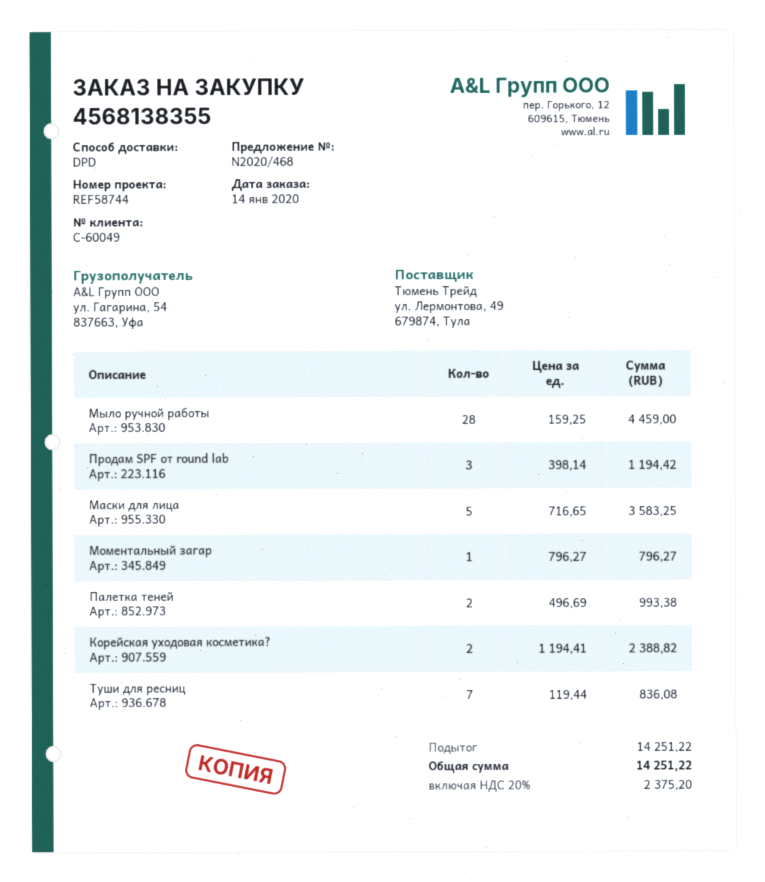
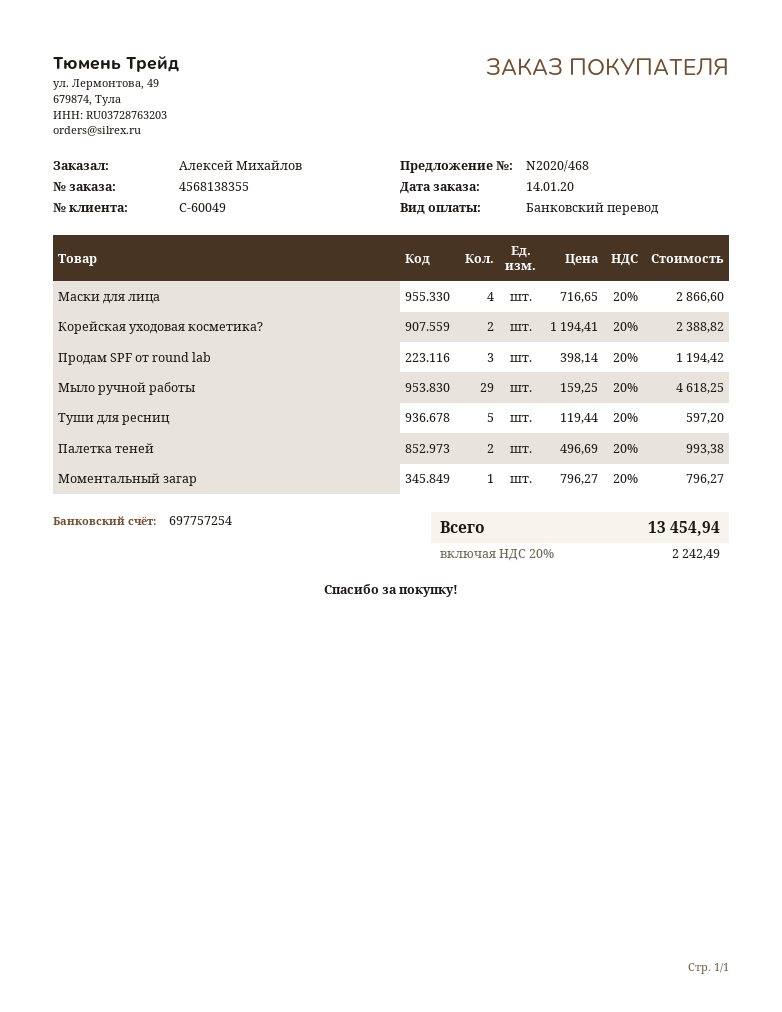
Мыло ручной работы: 28 x 159.25 = 4459.00 -> 29 x 159.25 = 4618.25
Маски для лица: 5 x 716.65 = 3583.25 -> 4 x 716.65 = 2866.60
Туши для ресниц: 7 x 119.44 = 836.08 -> 5 x 119.44 = 597.20
tax: 20% = 2375.20 -> 20% = 2242.49
total: 14251.22 -> 13454.94

